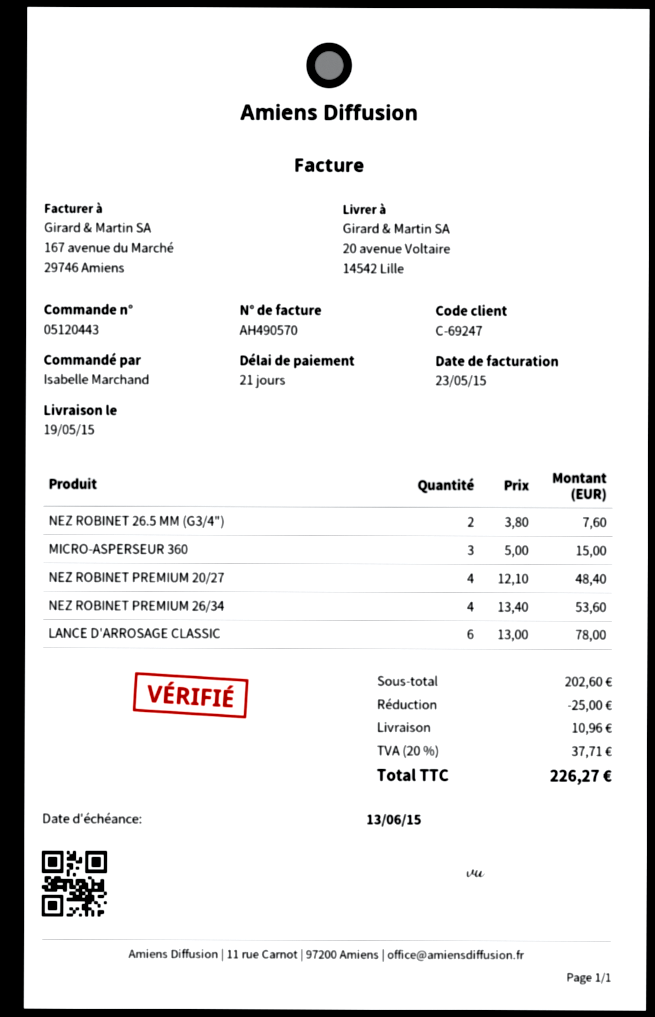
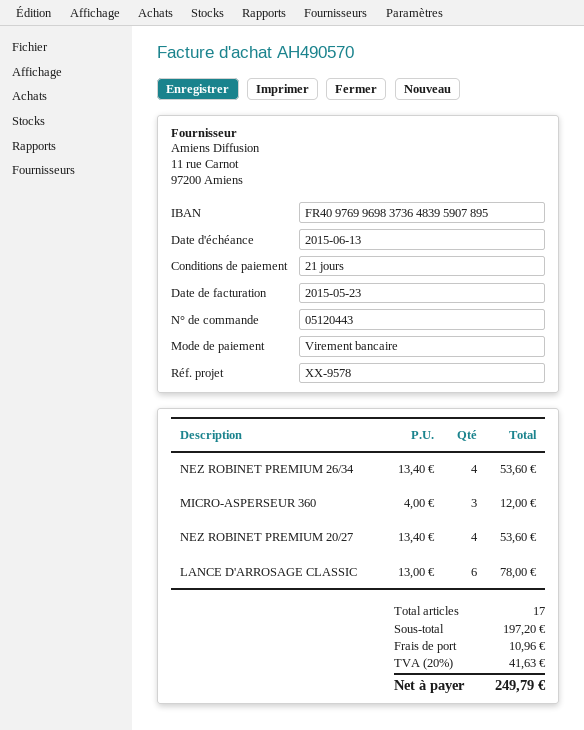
NEZ ROBINET 26.5 MM (G3/4"): 2 x 3.80 = 7.60 -> none
MICRO-ASPERSEUR 360: 3 x 5.00 = 15.00 -> 3 x 4.00 = 12.00
NEZ ROBINET PREMIUM 20/27: 4 x 12.10 = 48.40 -> 4 x 13.40 = 53.60
subtotal: 202.60 -> 197.20
discount: 25.00 -> none
tax: 20% = 37.71 -> 20% = 41.63
total: 226.27 -> 249.79

